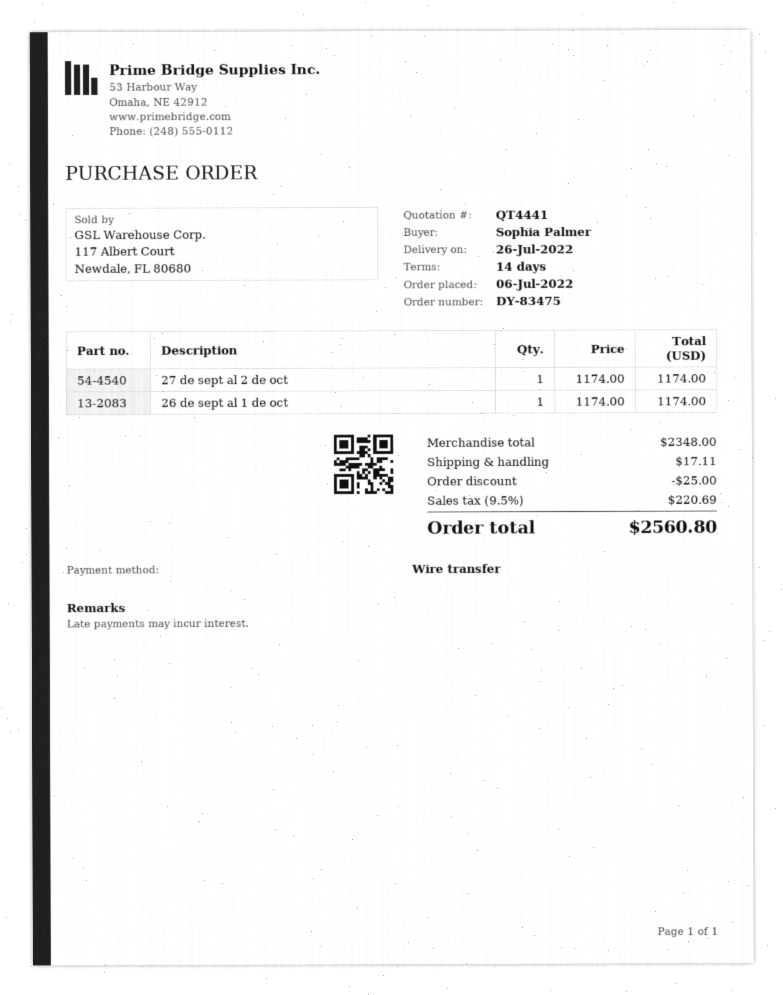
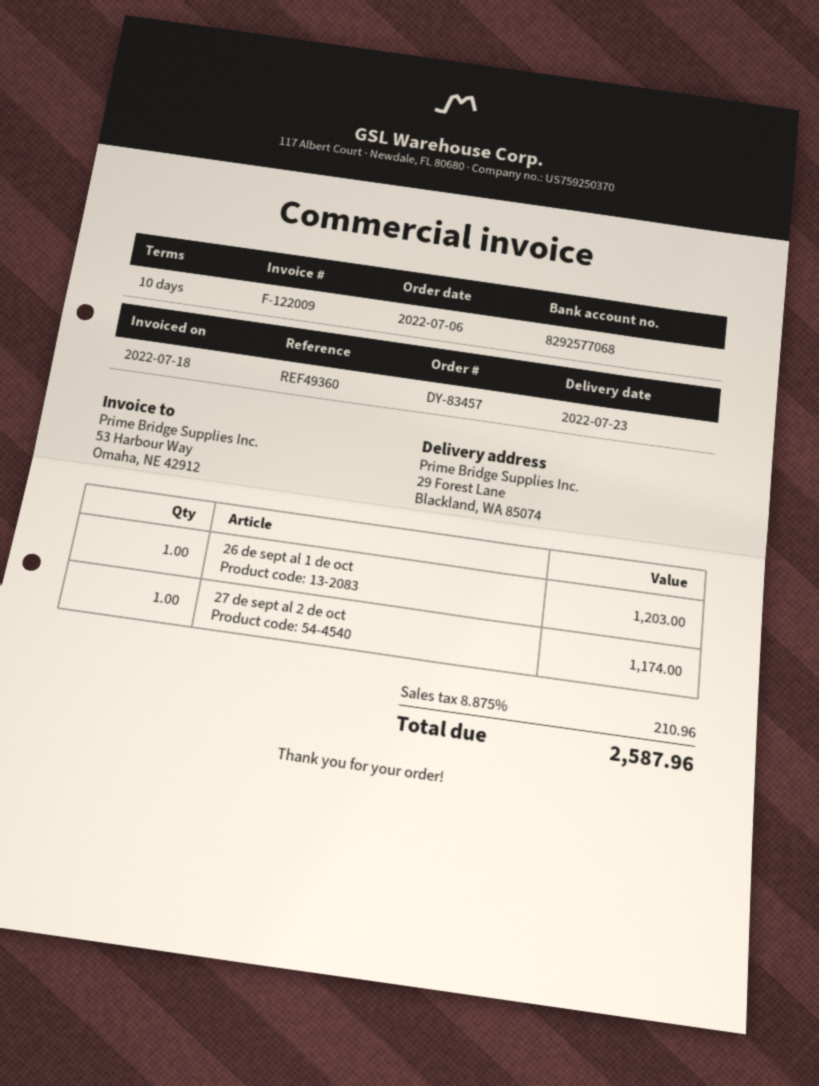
order number: DY-83475 -> DY-83457
delivery date: 2022-07-26 -> 2022-07-23
payment terms: 14 days -> 10 days
26 de sept al 1 de oct: 1 for 1174.00 -> 1 for 1203.00
discount: 25.00 -> none
shipping: 17.11 -> none
tax: 9.5% = 220.69 -> 8.875% = 210.96
total: 2560.80 -> 2587.96

